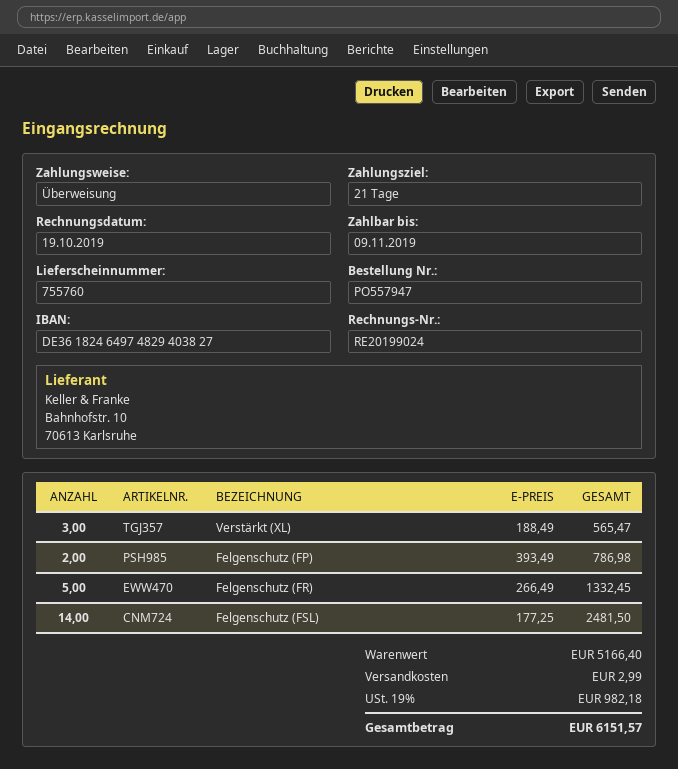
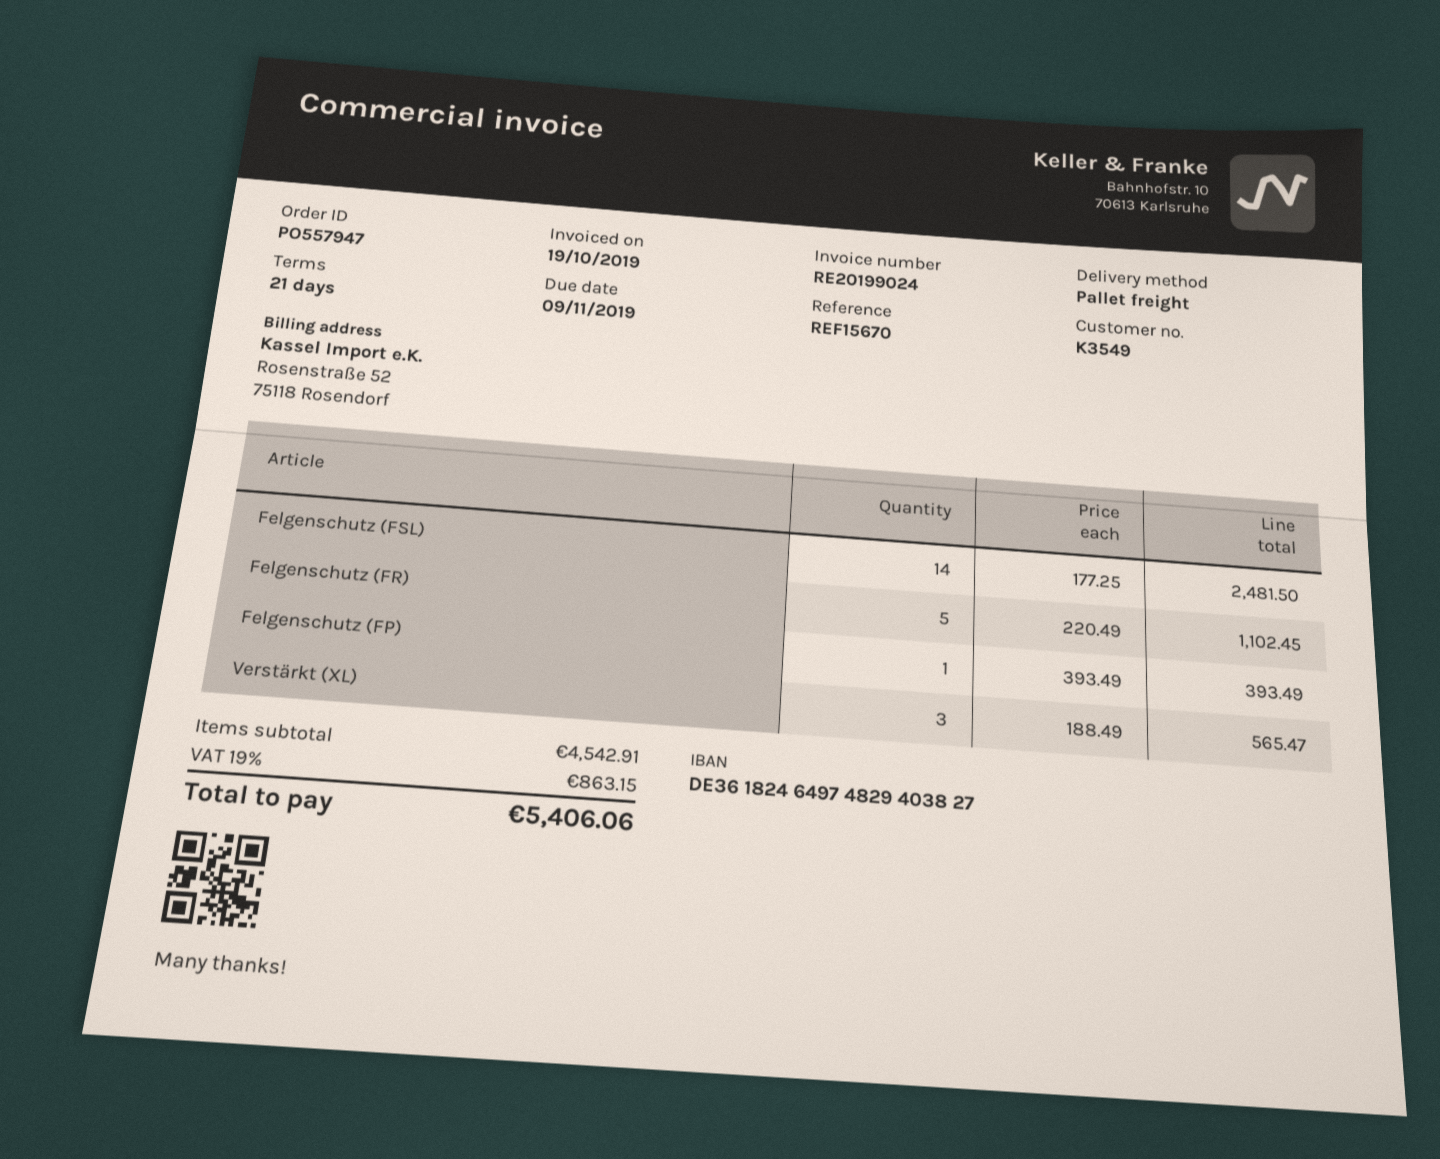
Felgenschutz (FP): 2 x 393.49 = 786.98 -> 1 x 393.49 = 393.49
Felgenschutz (FR): 5 x 266.49 = 1332.45 -> 5 x 220.49 = 1102.45
subtotal: 5166.40 -> 4542.91
shipping: 2.99 -> none
tax: 19% = 982.18 -> 19% = 863.15
total: 6151.57 -> 5406.06

